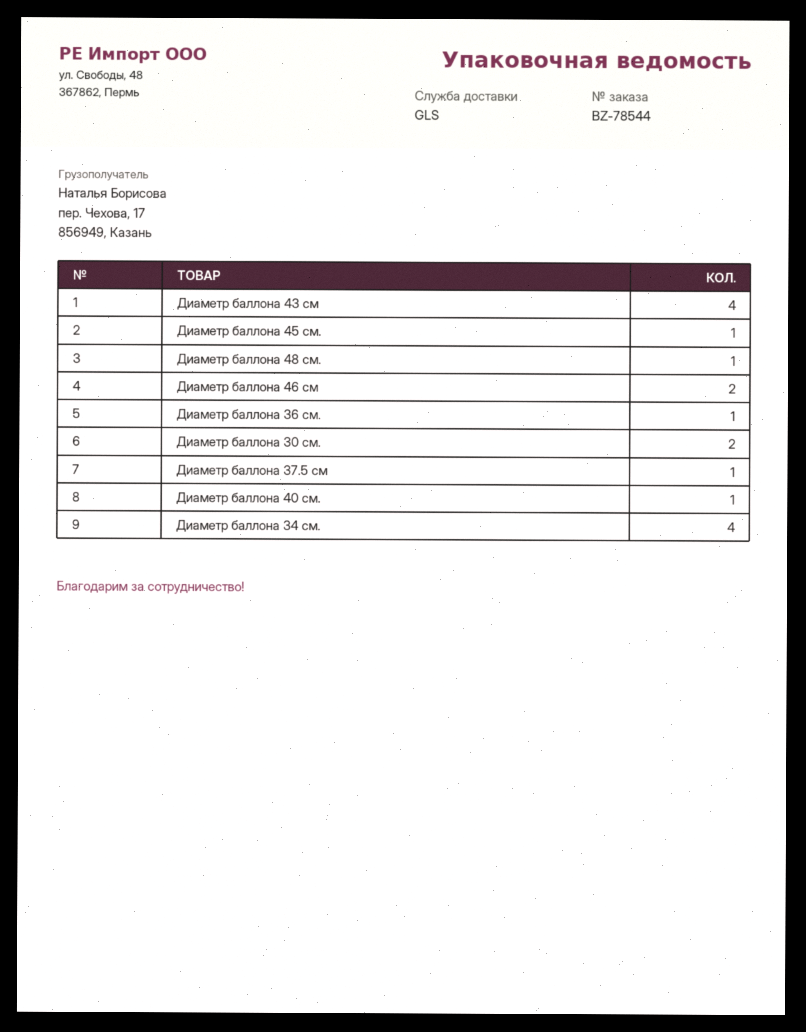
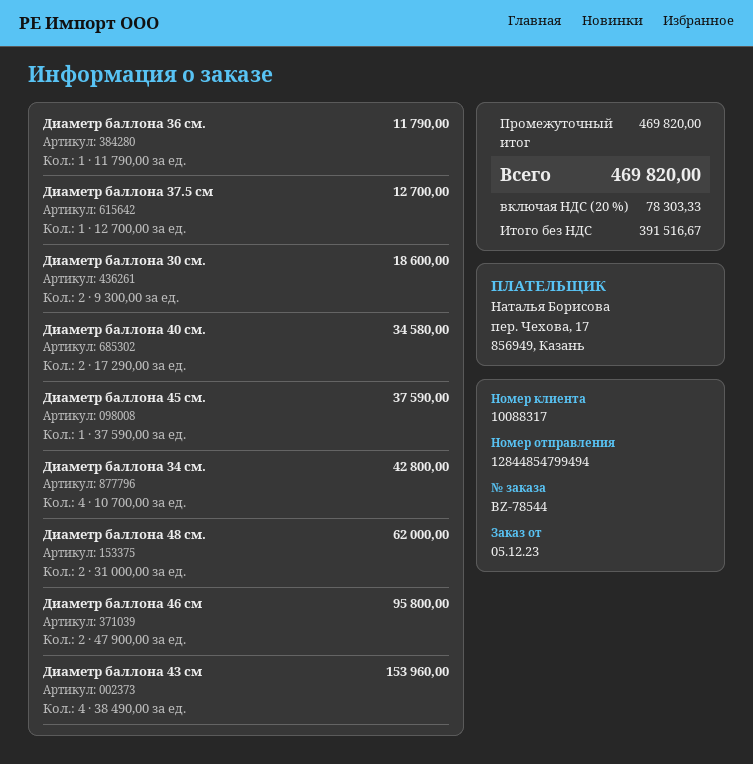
Диаметр баллона 48 см.: 1 -> 2
Диаметр баллона 40 см.: 1 -> 2

